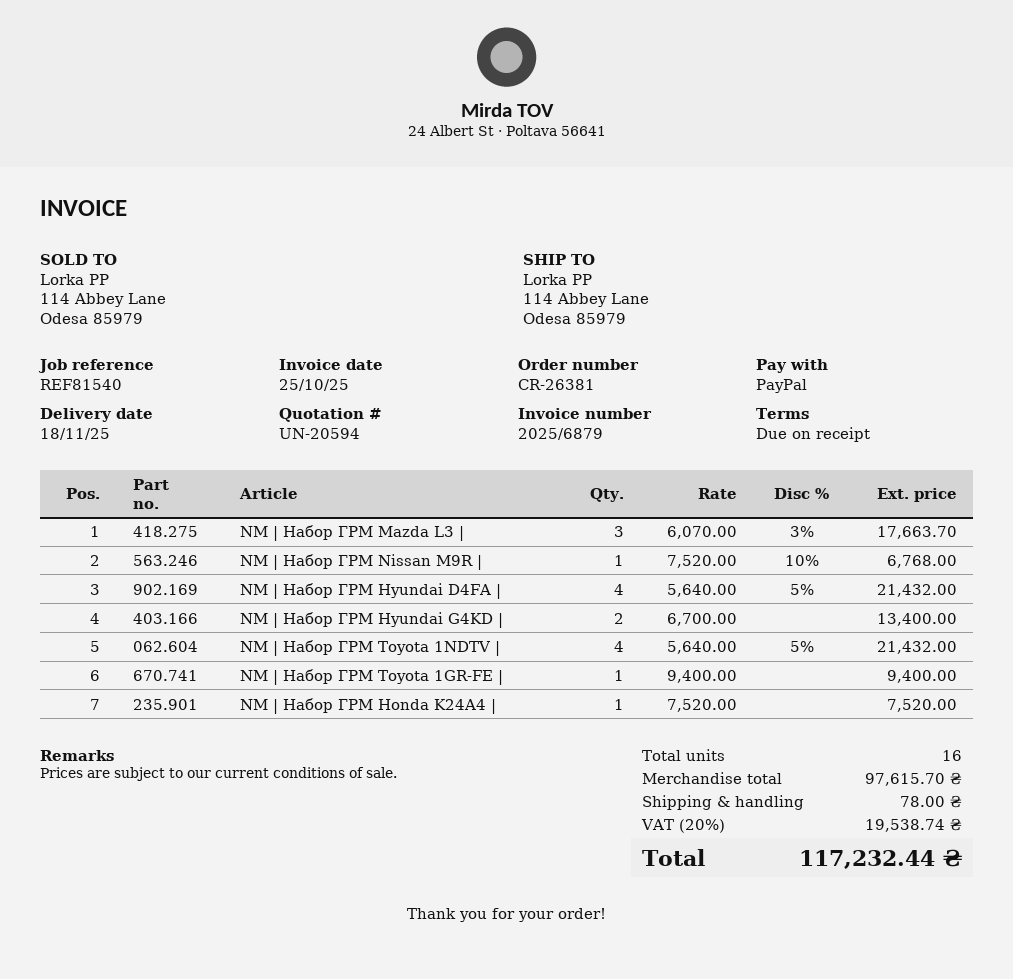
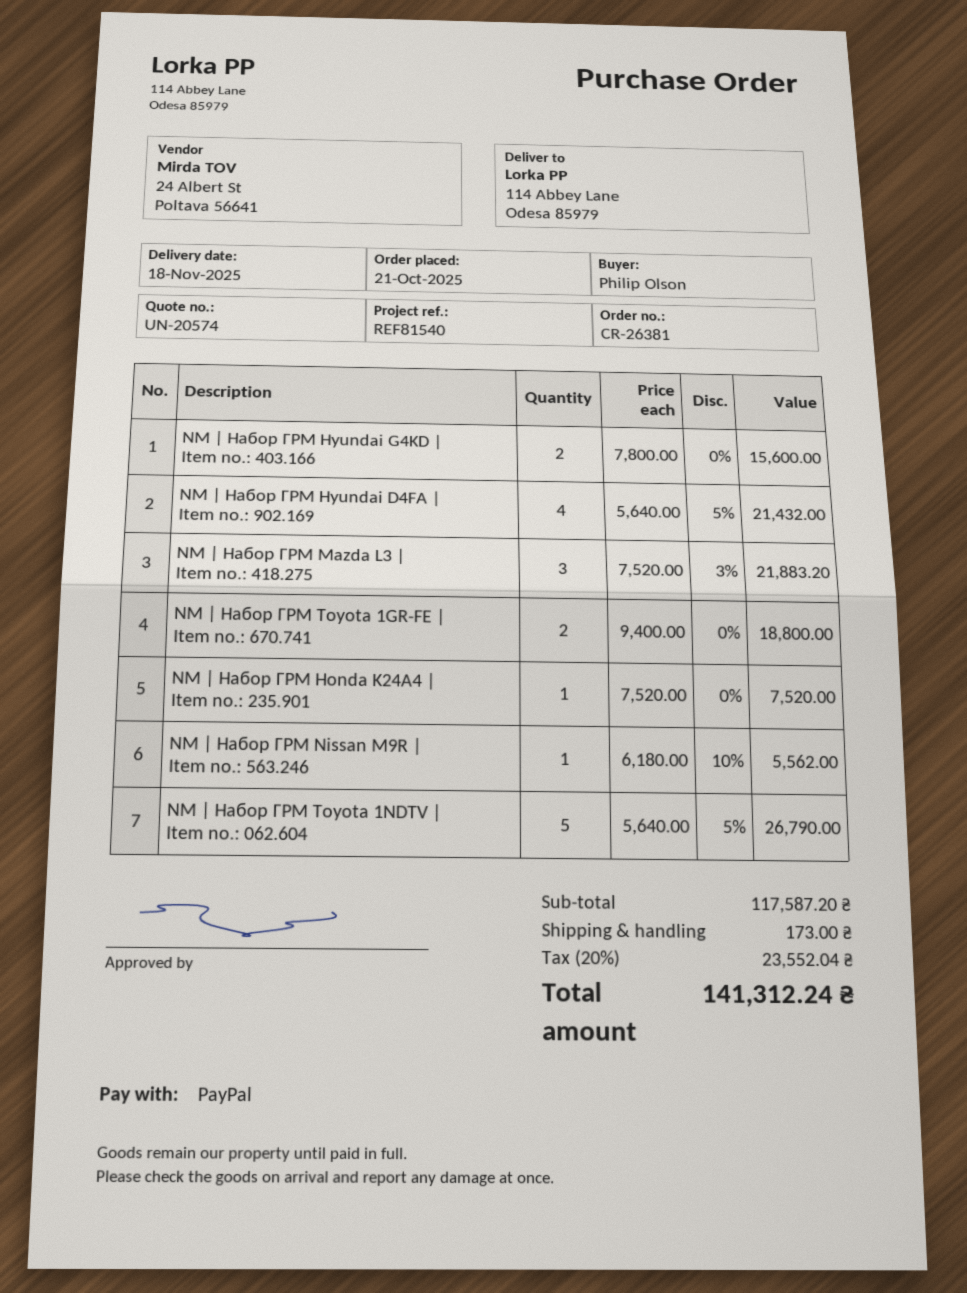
quote number: UN-20594 -> UN-20574
NM | Набор ГРМ Mazda L3 |: 3 x 6070.00 - 3% = 17663.70 -> 3 x 7520.00 - 3% = 21883.20
NM | Набор ГРМ Nissan M9R |: 1 x 7520.00 - 10% = 6768.00 -> 1 x 6180.00 - 10% = 5562.00
NM | Набор ГРМ Hyundai G4KD |: 2 x 6700.00 = 13400.00 -> 2 x 7800.00 = 15600.00
NM | Набор ГРМ Toyota 1NDTV |: 4 x 5640.00 - 5% = 21432.00 -> 5 x 5640.00 - 5% = 26790.00
NM | Набор ГРМ Toyota 1GR-FE |: 1 x 9400.00 = 9400.00 -> 2 x 9400.00 = 18800.00
subtotal: 97615.70 -> 117587.20
shipping: 78.00 -> 173.00
tax: 20% = 19538.74 -> 20% = 23552.04
total: 117232.44 -> 141312.24

